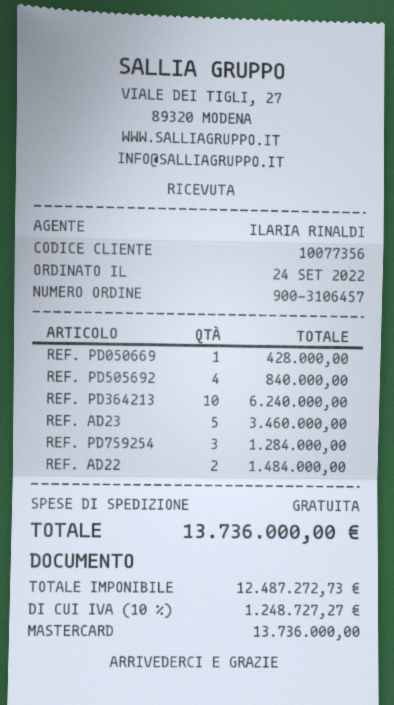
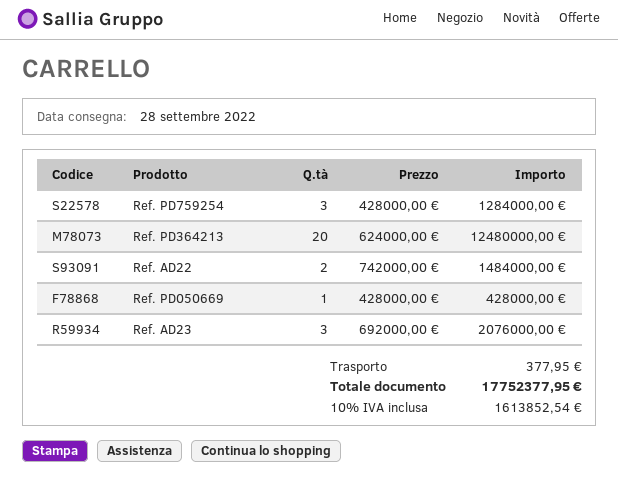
REF. PD505692: 4 for 840000.00 -> none
REF. PD364213: 10 for 6240000.00 -> 20 for 12480000.00
REF. AD23: 5 for 3460000.00 -> 3 for 2076000.00
shipping: 0.00 -> 377.95
tax: 10% = 1248727.27 -> 10% = 1613852.54
total: 13736000.00 -> 17752377.95

